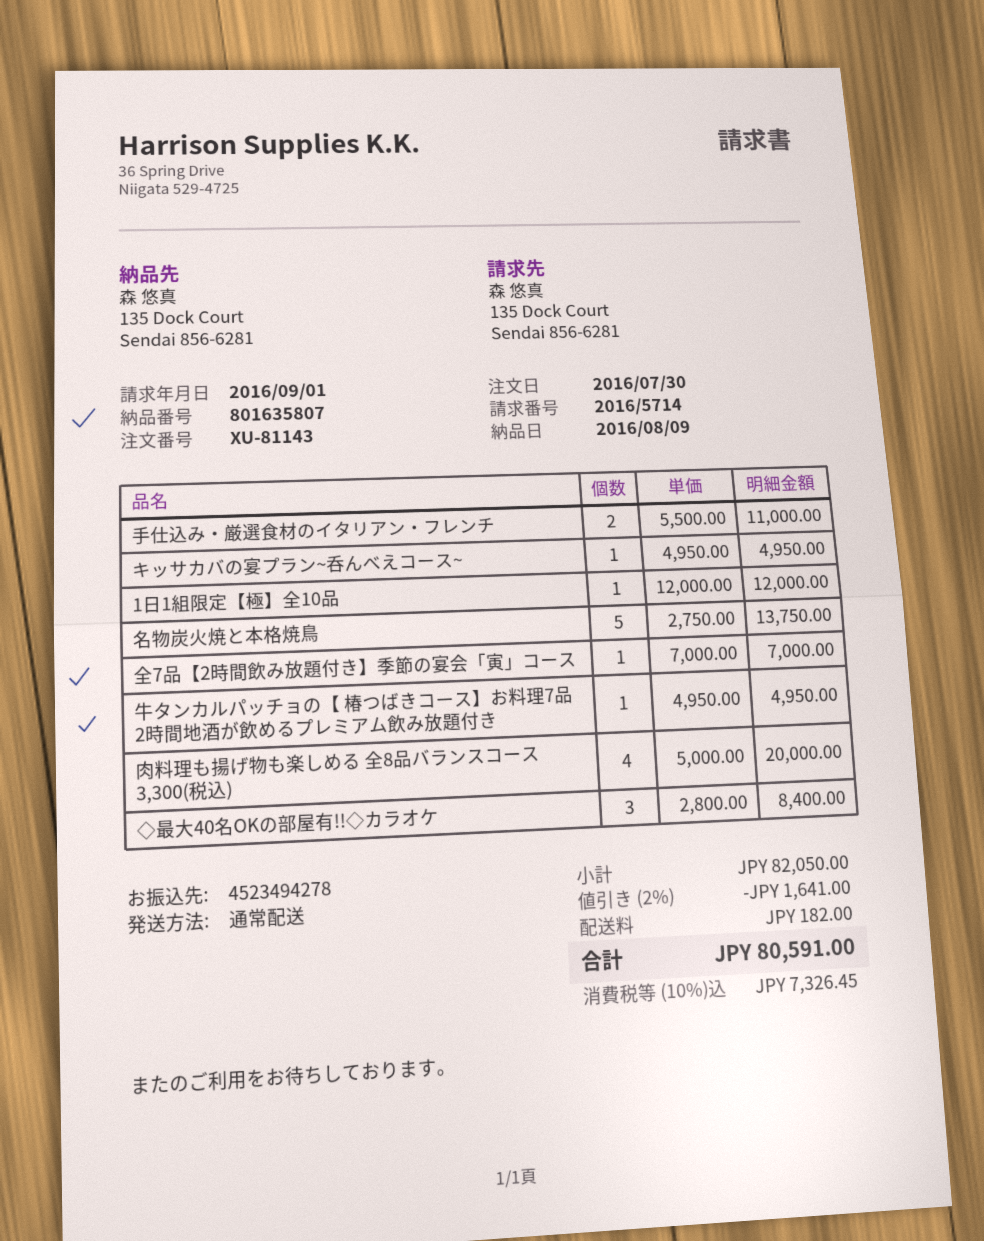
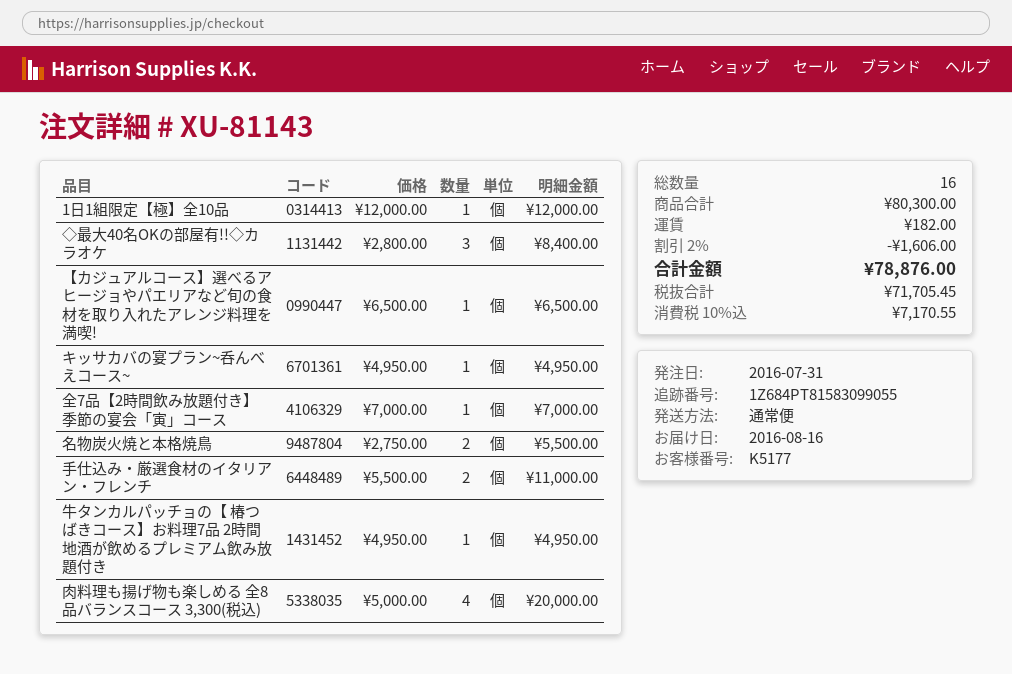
order date: 2016-07-30 -> 2016-07-31
delivery date: 2016-08-09 -> 2016-08-16
名物炭火焼と本格焼鳥: 5 x 2750.00 = 13750.00 -> 2 x 2750.00 = 5500.00
【カジュアルコース】選べるアヒージョやパエリアなど旬の食材を取り入れたアレンジ料理を満喫!: none -> 1 x 6500.00 = 6500.00
subtotal: 82050.00 -> 80300.00
discount: 2% = 1641.00 -> 2% = 1606.00
tax: 10% = 7326.45 -> 10% = 7170.55
total: 80591.00 -> 78876.00

